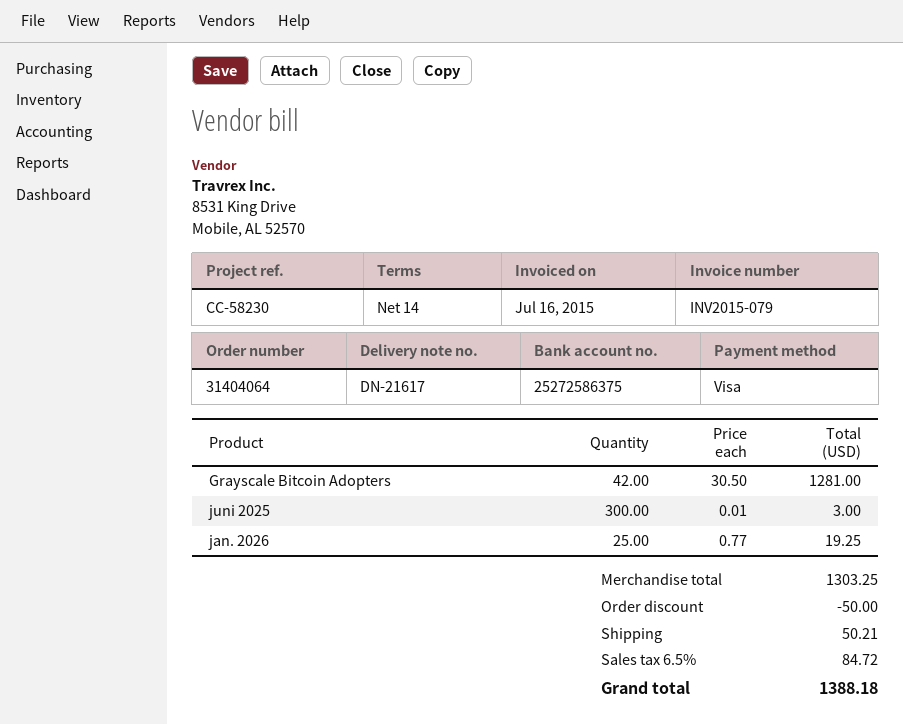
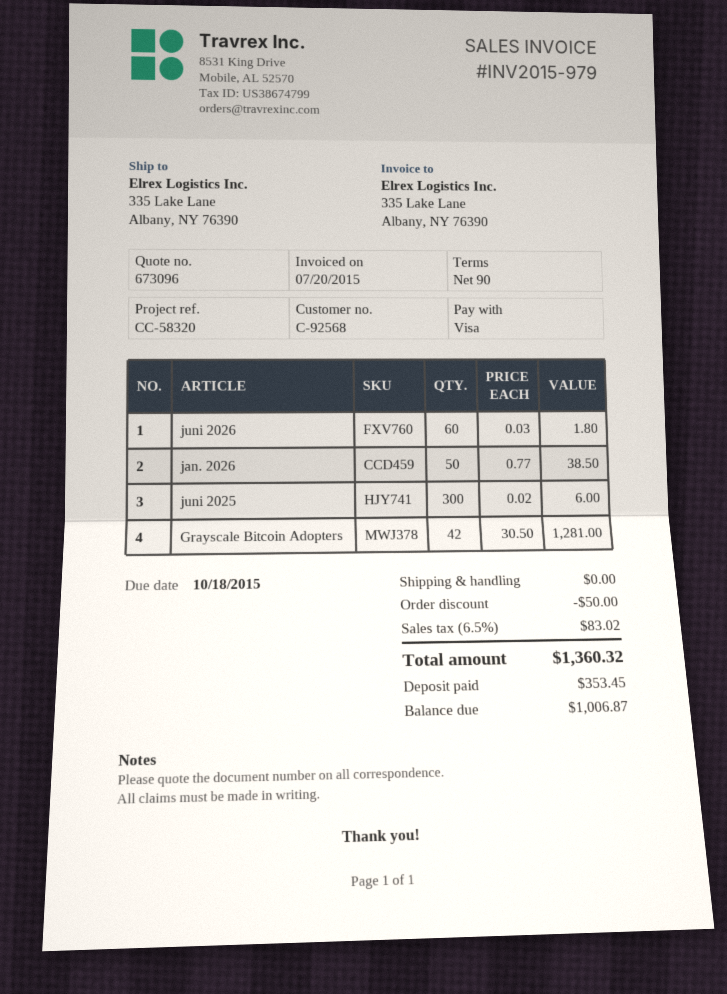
invoice number: INV2015-079 -> INV2015-979
invoice date: 2015-07-16 -> 2015-07-20
payment terms: 14 days -> 90 days
reference: CC-58230 -> CC-58320
juni 2025: 300 x 0.01 = 3.00 -> 300 x 0.02 = 6.00
jan. 2026: 25 x 0.77 = 19.25 -> 50 x 0.77 = 38.50
juni 2026: none -> 60 x 0.03 = 1.80
shipping: 50.21 -> 0.00
tax: 6.5% = 84.72 -> 6.5% = 83.02
total: 1388.18 -> 1360.32

